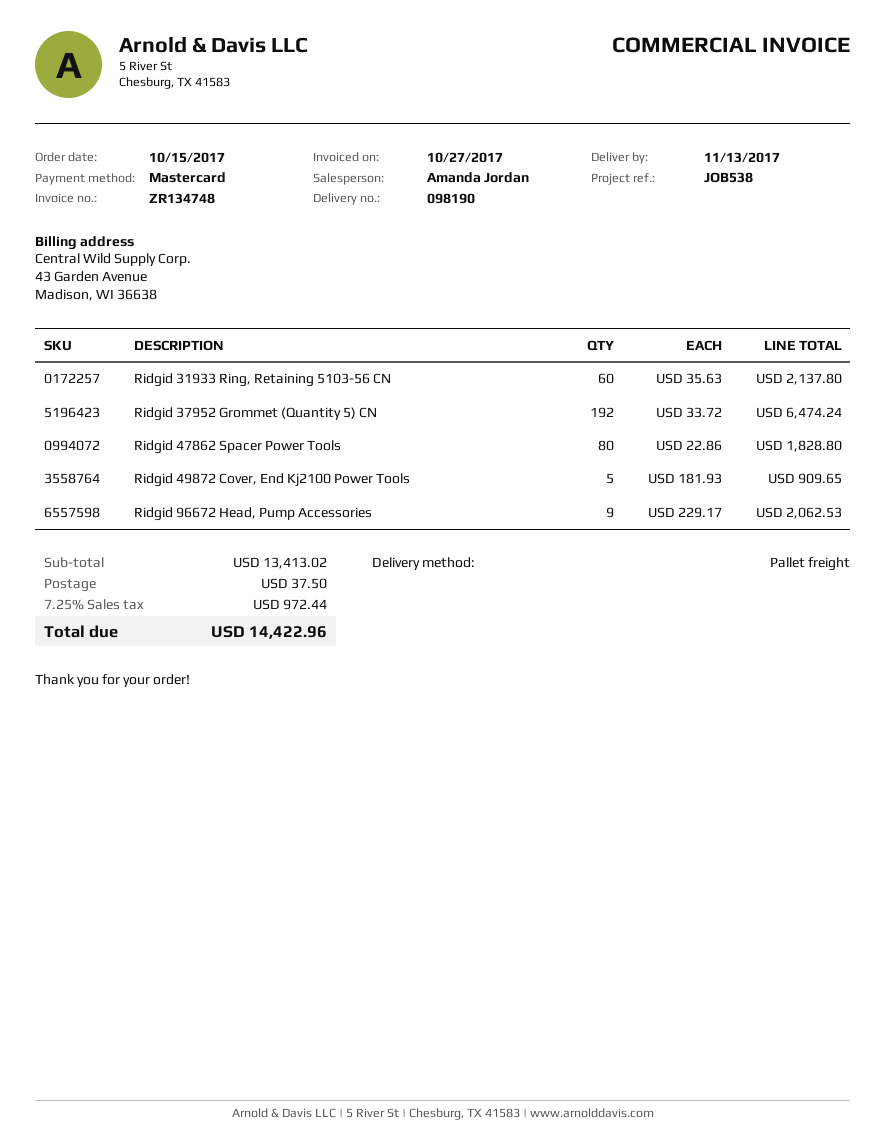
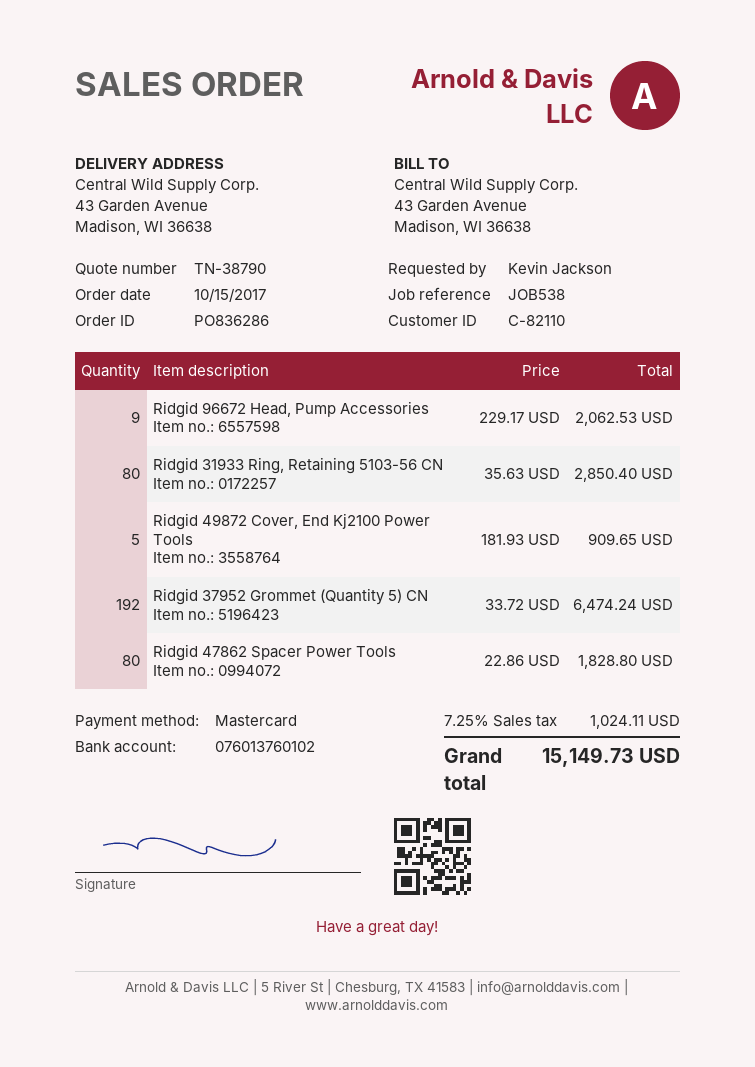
Ridgid 31933 Ring, Retaining 5103-56 CN: 60 x 35.63 = 2137.80 -> 80 x 35.63 = 2850.40
shipping: 37.50 -> none
tax: 7.25% = 972.44 -> 7.25% = 1024.11
total: 14422.96 -> 15149.73

